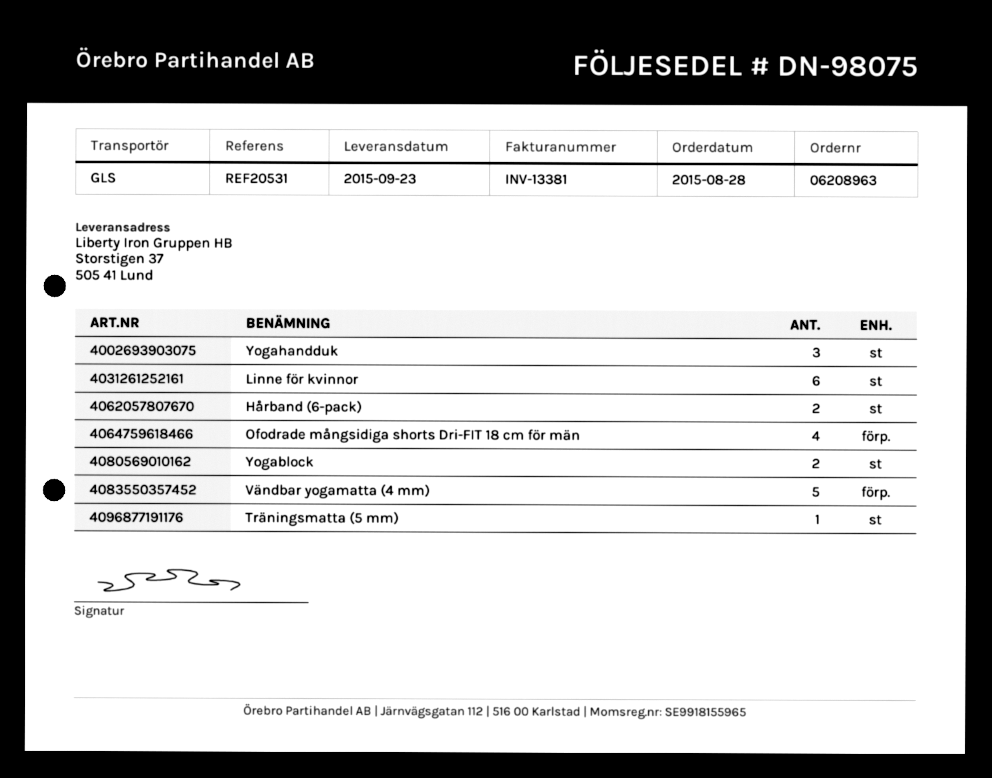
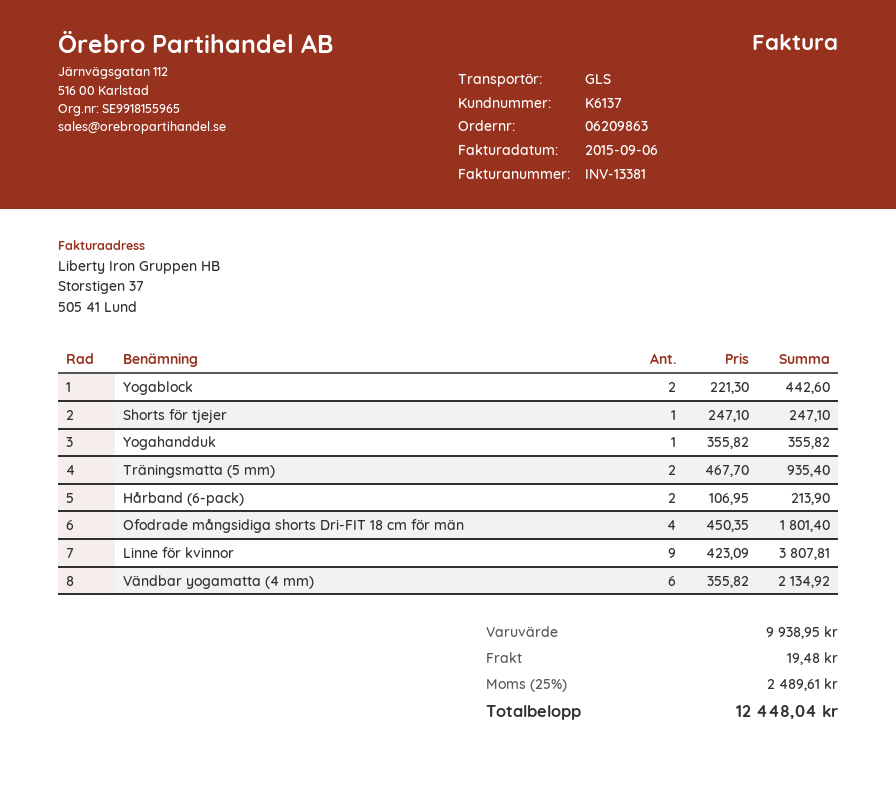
order number: 06208963 -> 06209863
Yogahandduk: 3 -> 1
Linne för kvinnor: 6 -> 9
Vändbar yogamatta (4 mm): 5 -> 6
Träningsmatta (5 mm): 1 -> 2
Shorts för tjejer: none -> 1

